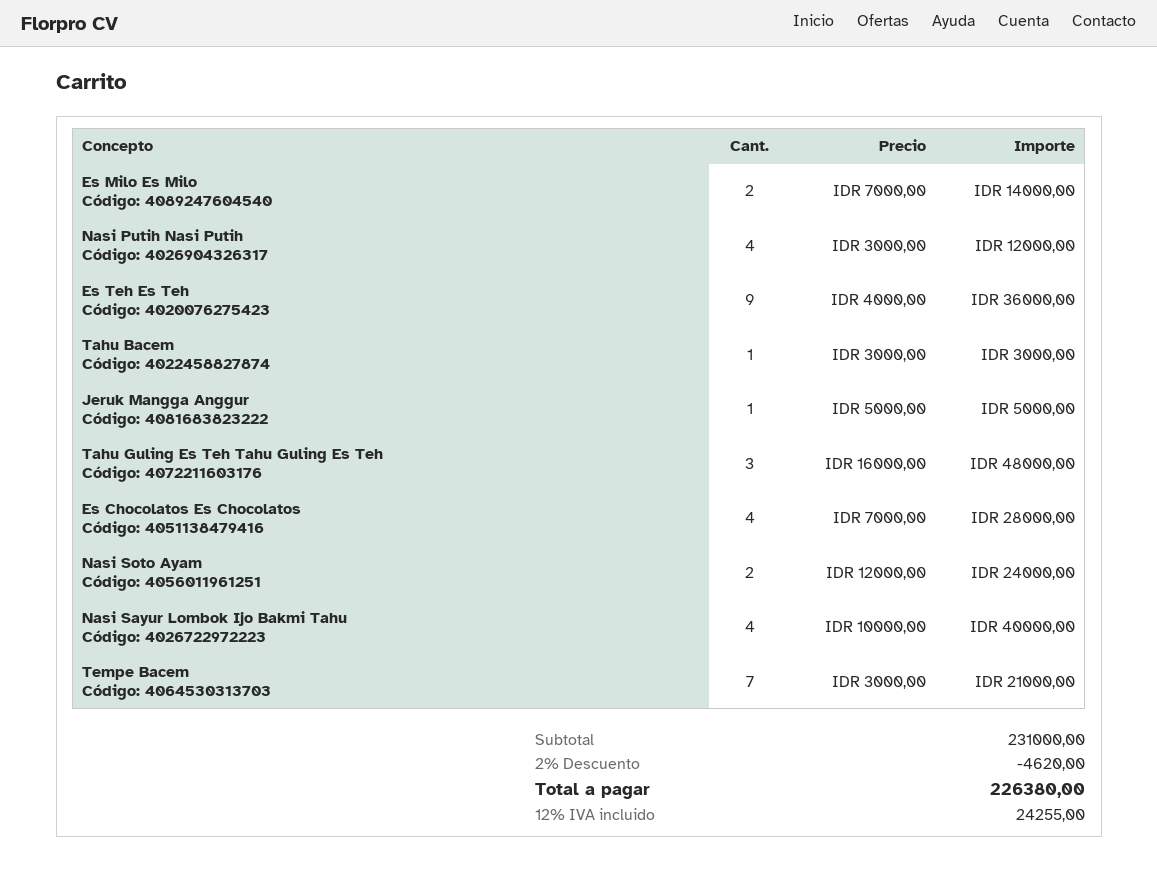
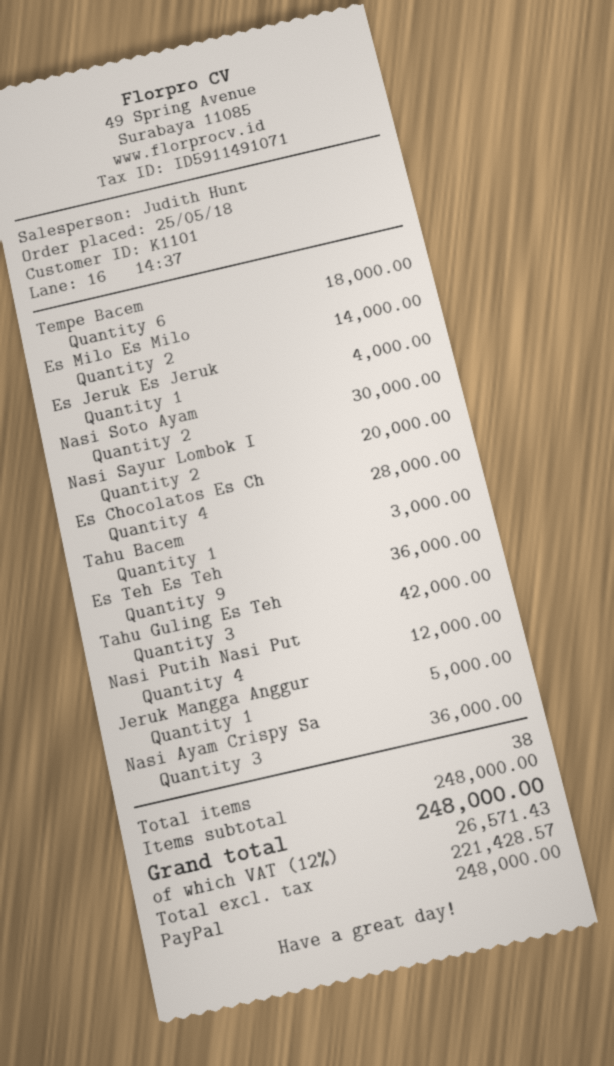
Tahu Guling Es Teh Tahu Guling Es Teh: 3 for 48000.00 -> 3 for 42000.00
Nasi Soto Ayam: 2 for 24000.00 -> 2 for 30000.00
Nasi Sayur Lombok Ijo Bakmi Tahu: 4 for 40000.00 -> 2 for 20000.00
Tempe Bacem: 7 for 21000.00 -> 6 for 18000.00
Es Jeruk Es Jeruk: none -> 1 for 4000.00
Nasi Ayam Crispy Sa: none -> 3 for 36000.00
subtotal: 231000.00 -> 248000.00
discount: 2% = 4620.00 -> none
tax: 12% = 24255.00 -> 12% = 26571.43
total: 226380.00 -> 248000.00

